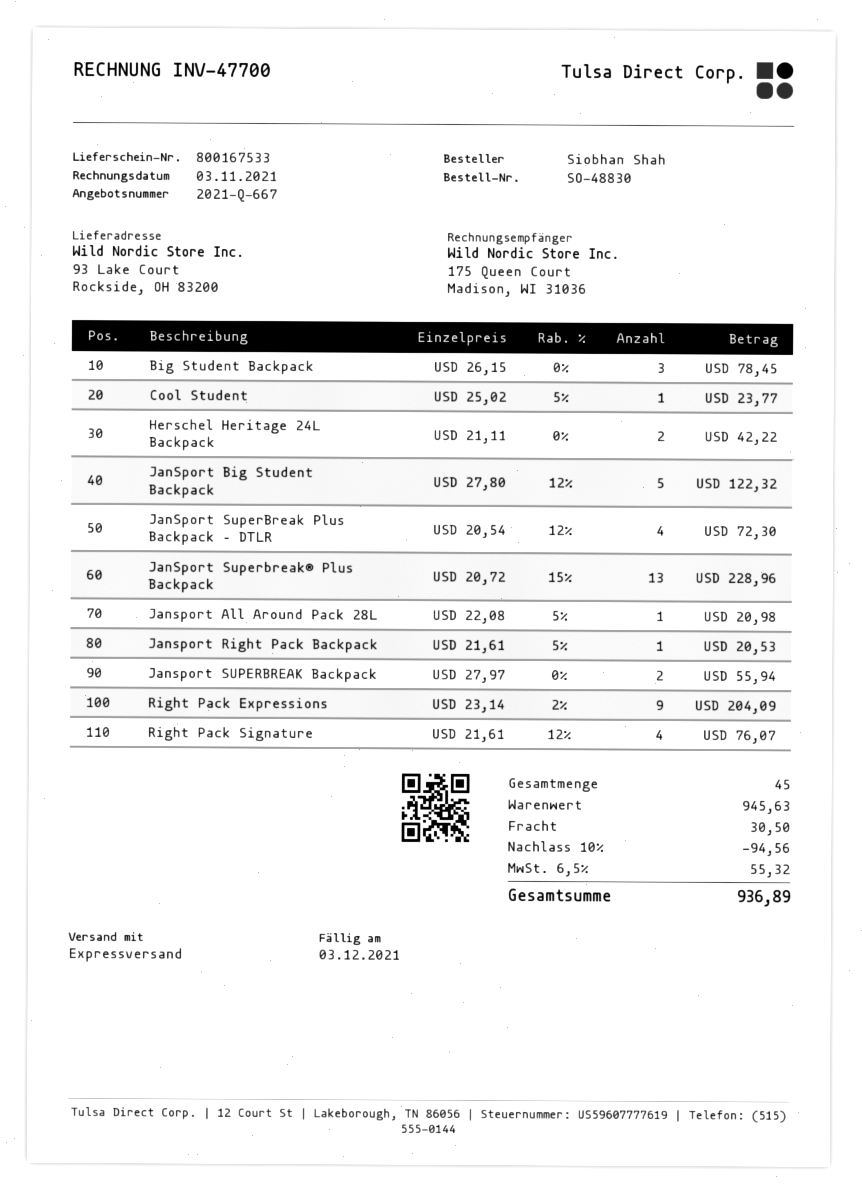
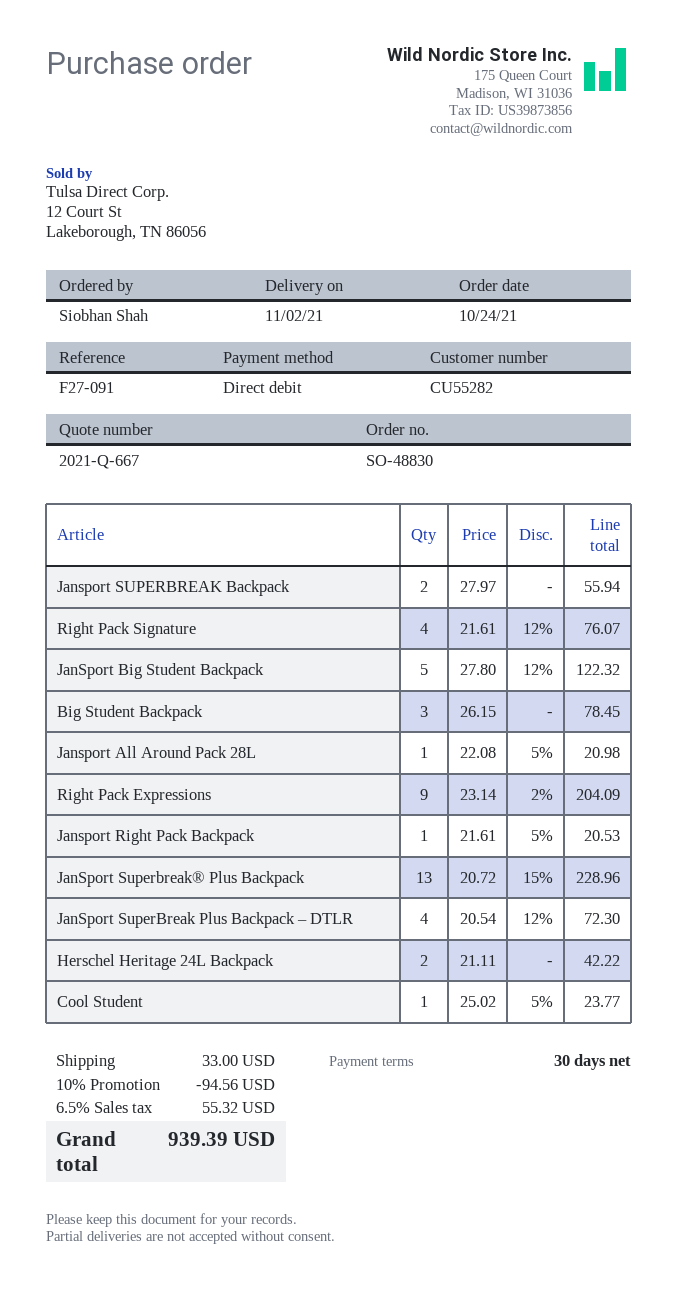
shipping: 30.50 -> 33.00
total: 936.89 -> 939.39

